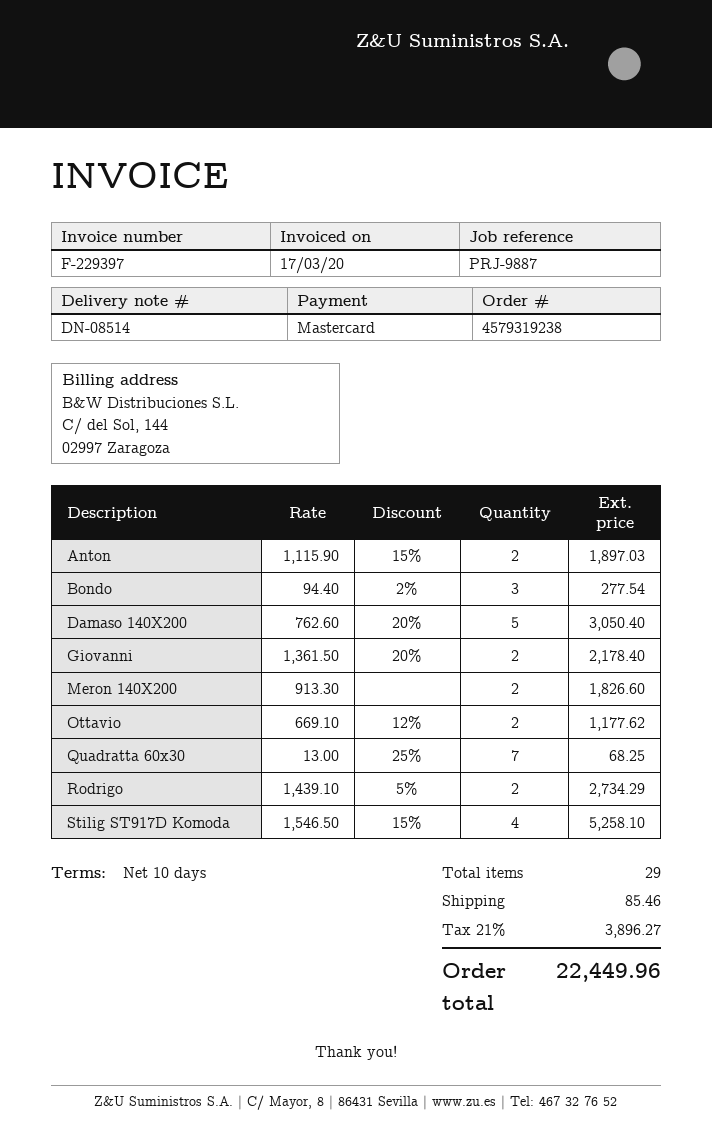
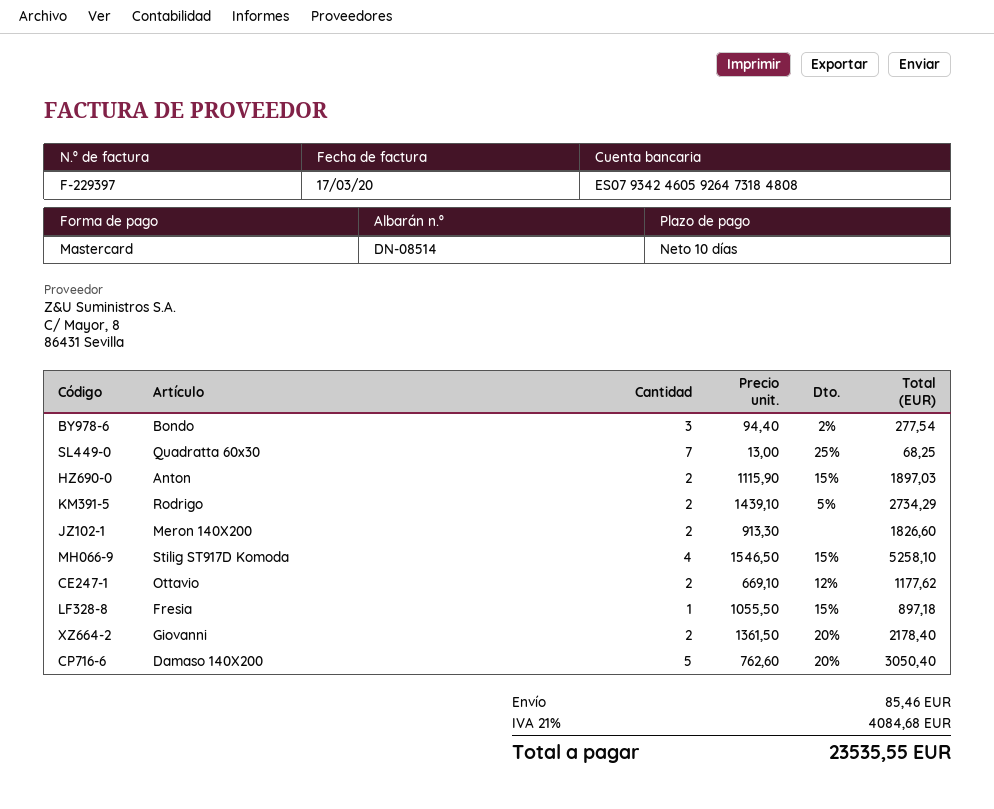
Fresia: none -> 1 x 1055.50 - 15% = 897.18
tax: 21% = 3896.27 -> 21% = 4084.68
total: 22449.96 -> 23535.55

